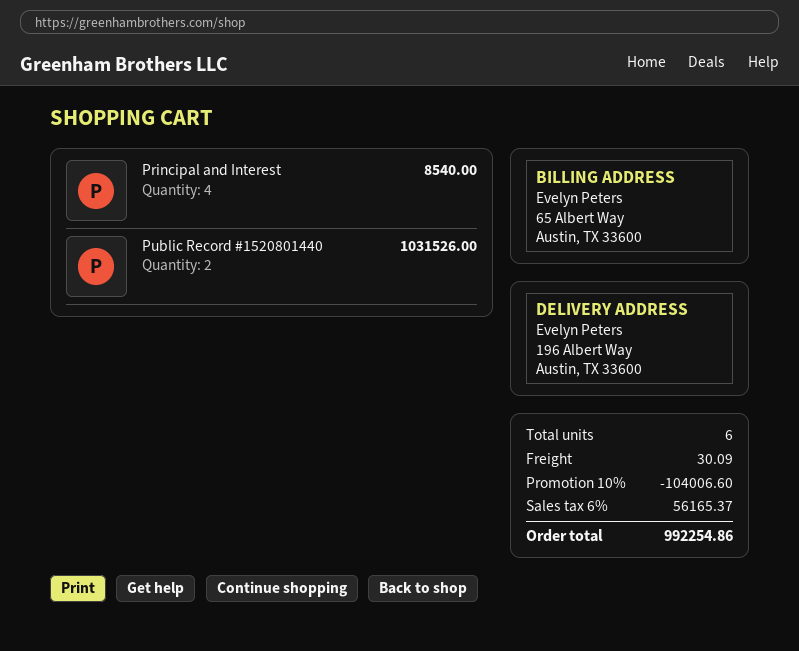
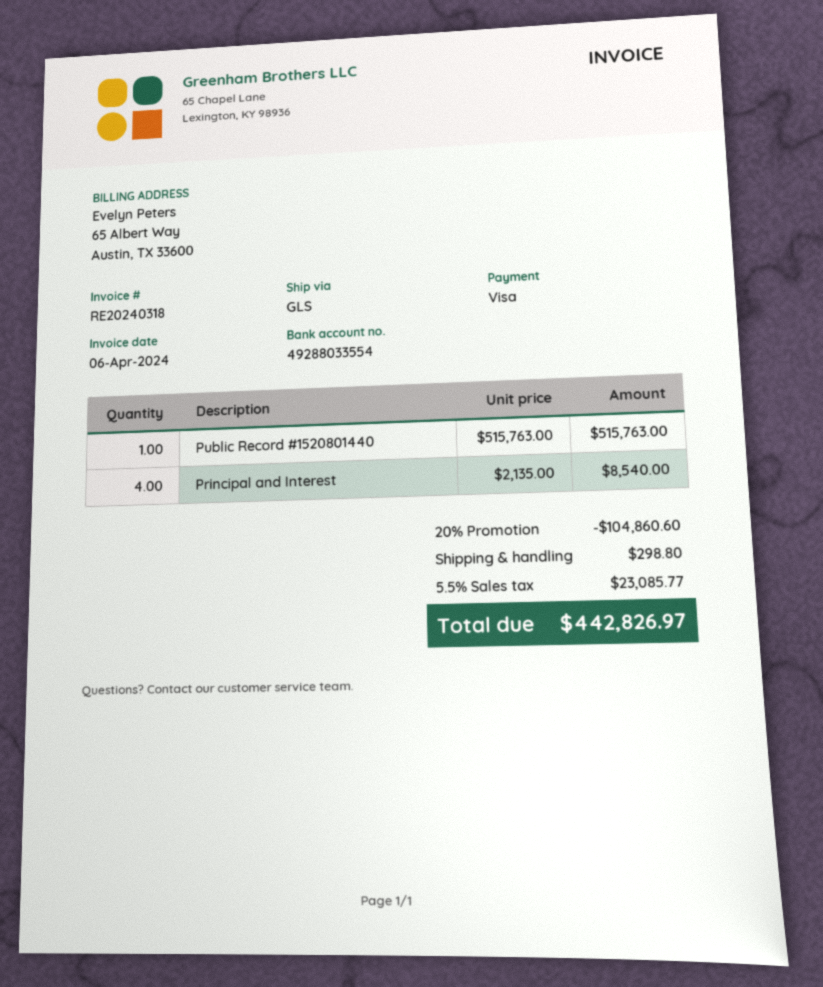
Public Record #1520801440: 2 for 1031526.00 -> 1 for 515763.00
discount: 10% = 104006.60 -> 20% = 104860.60
shipping: 30.09 -> 298.80
tax: 6% = 56165.37 -> 5.5% = 23085.77
total: 992254.86 -> 442826.97

